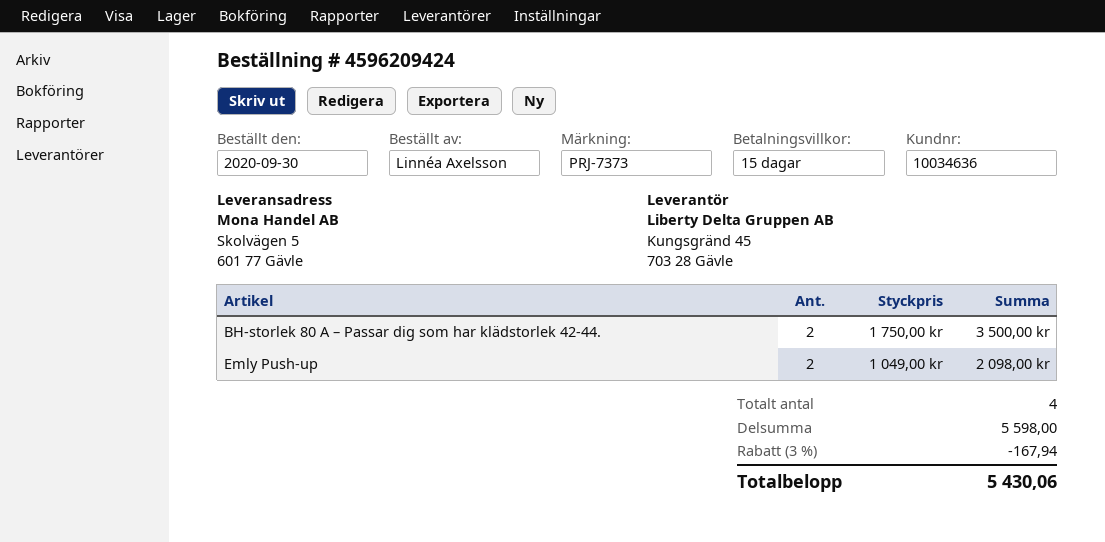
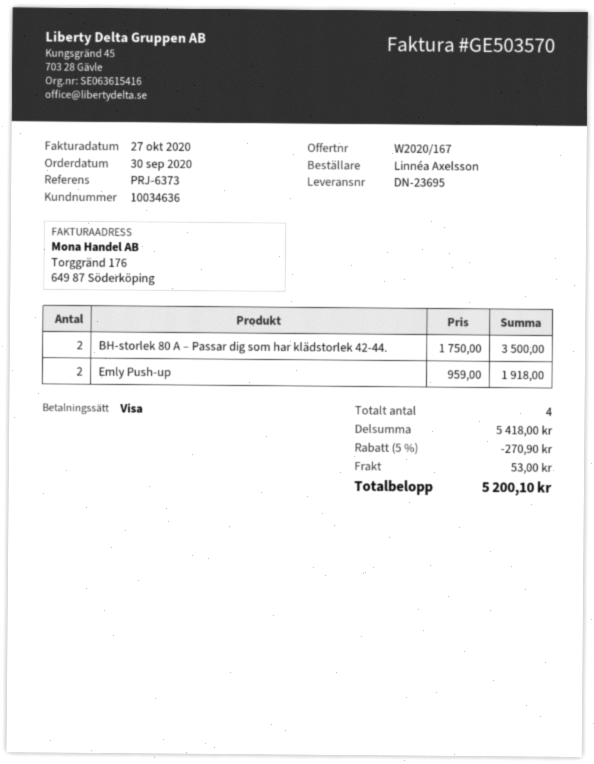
reference: PRJ-7373 -> PRJ-6373
Emly Push-up: 2 x 1049.00 = 2098.00 -> 2 x 959.00 = 1918.00
subtotal: 5598.00 -> 5418.00
discount: 3% = 167.94 -> 5% = 270.90
shipping: none -> 53.00
total: 5430.06 -> 5200.10

